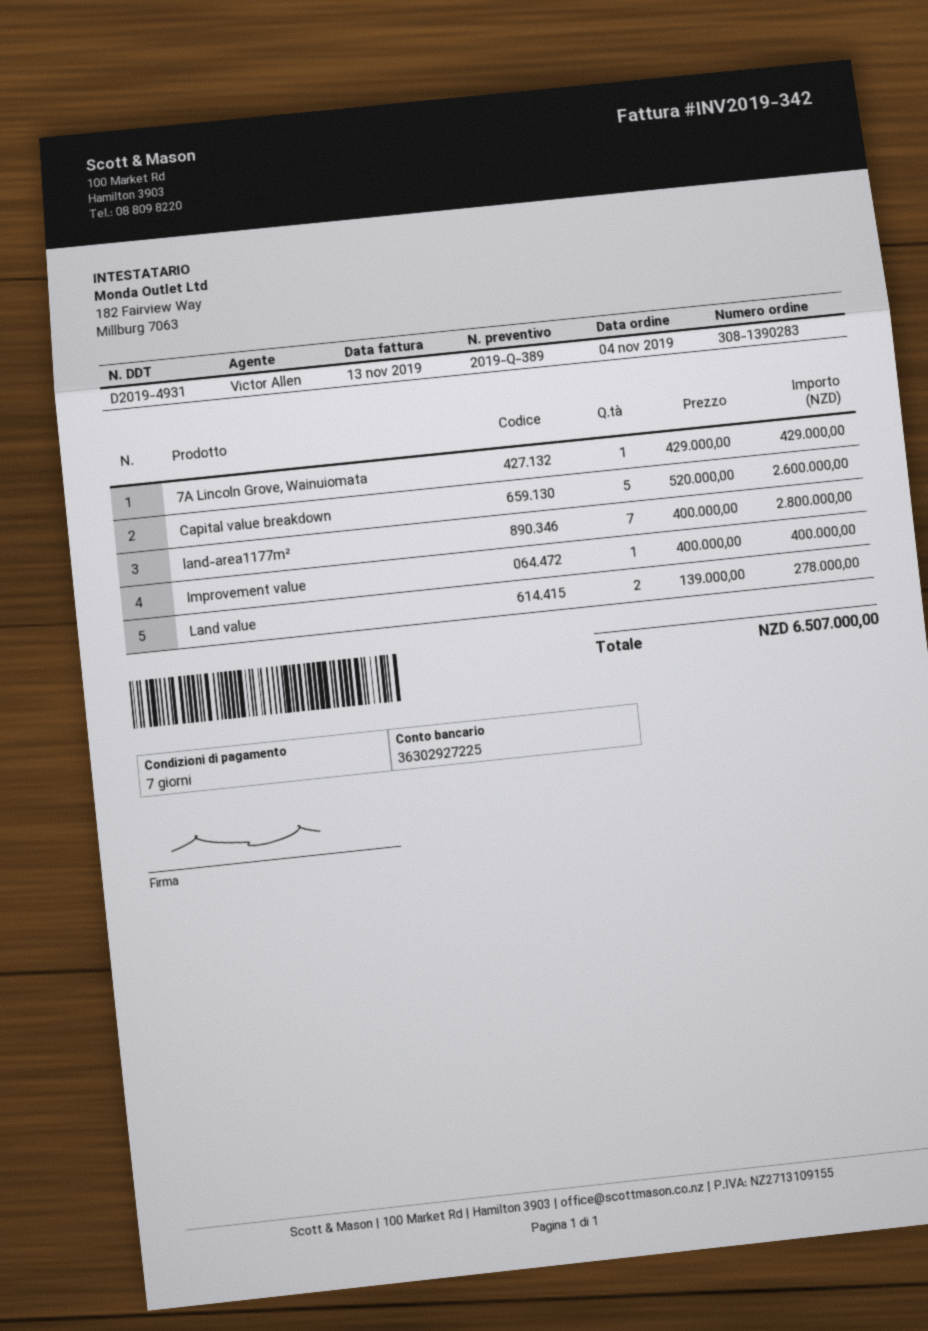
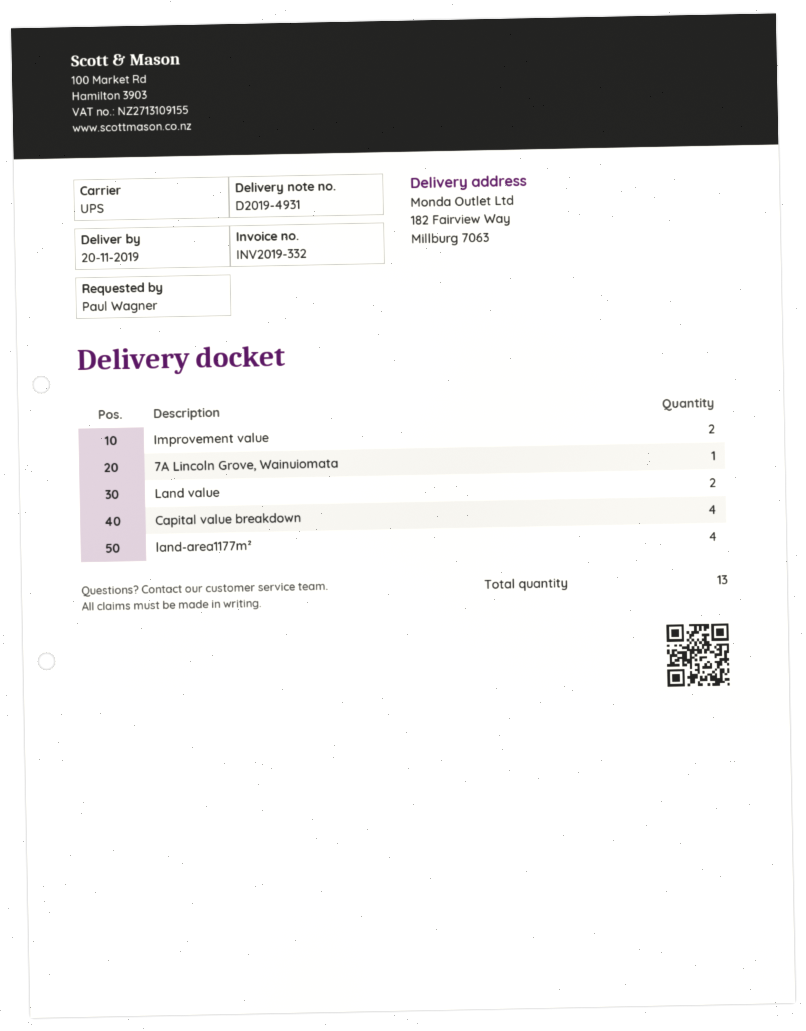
invoice number: INV2019-342 -> INV2019-332
Capital value breakdown: 5 -> 4
land-area1177m²: 7 -> 4
Improvement value: 1 -> 2

